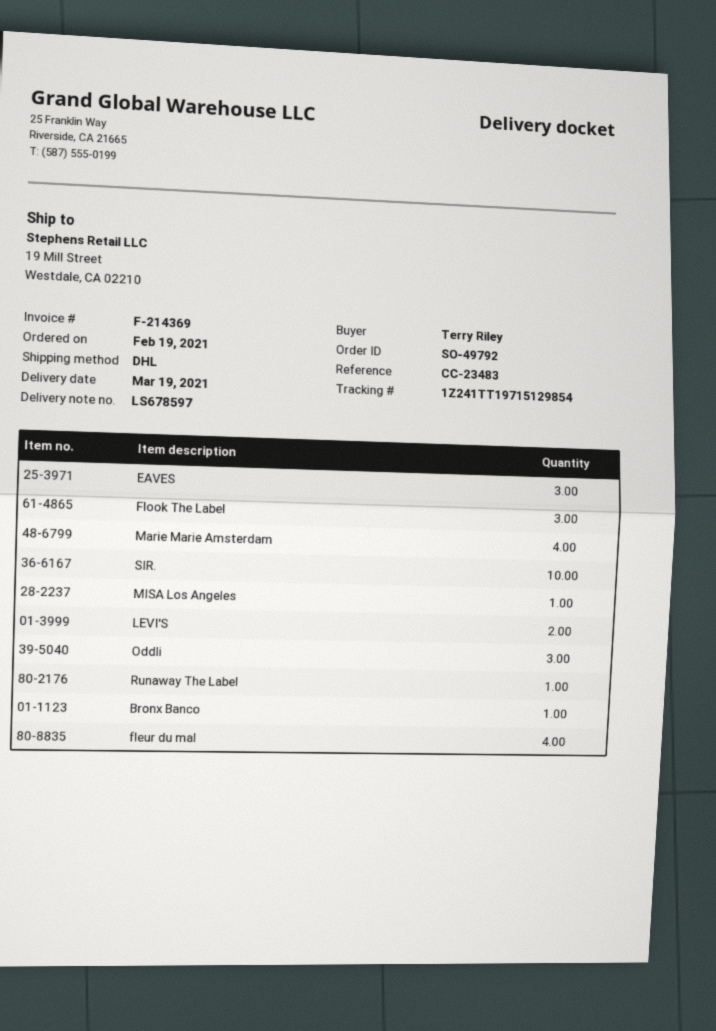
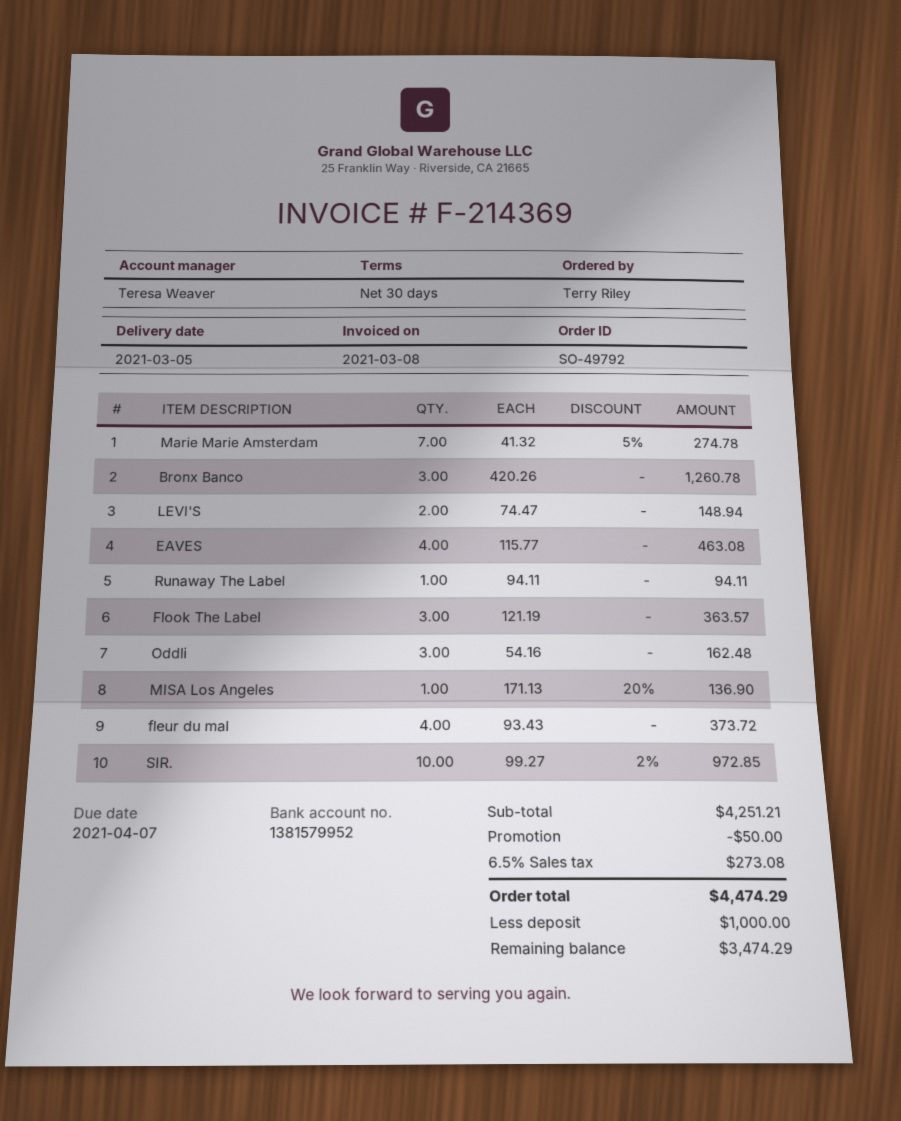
delivery date: 2021-03-19 -> 2021-03-05
EAVES: 3 -> 4
Marie Marie Amsterdam: 4 -> 7
Bronx Banco: 1 -> 3

